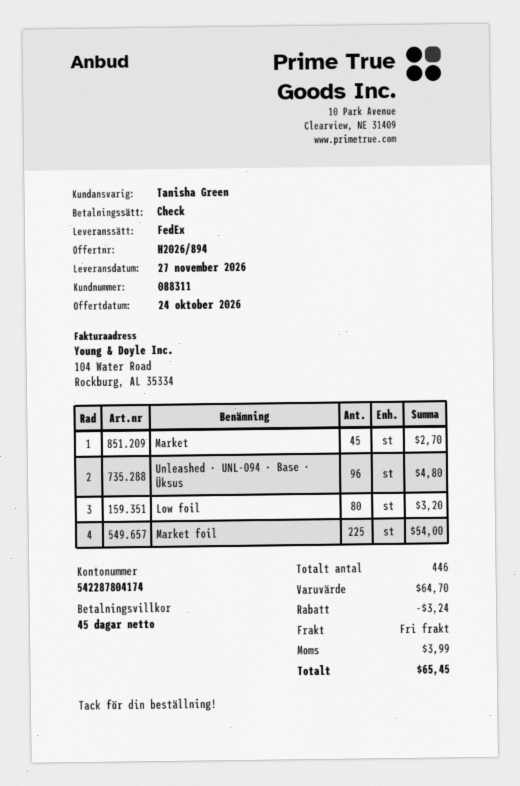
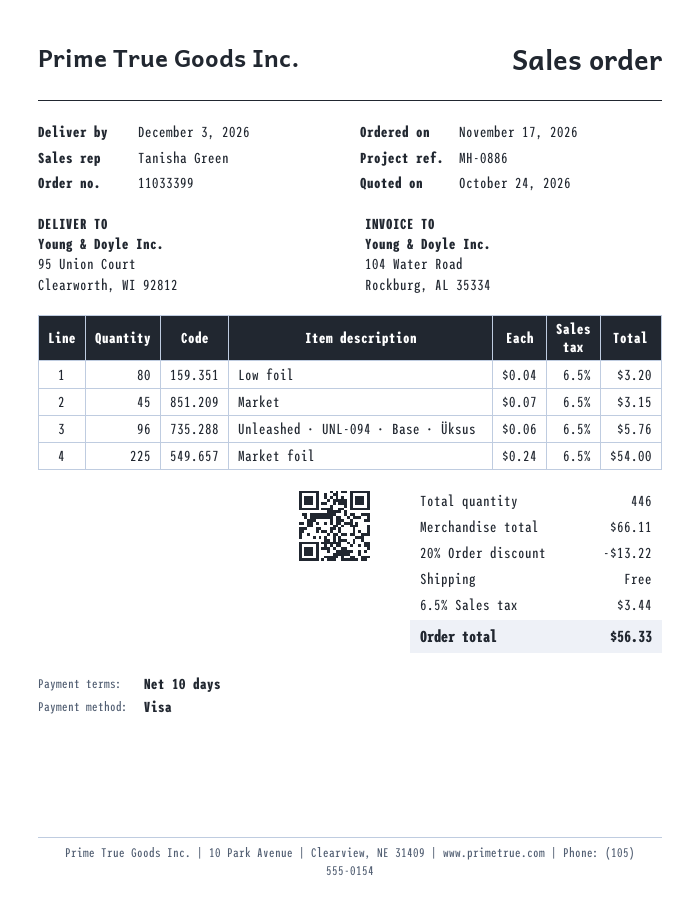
delivery date: 2026-11-27 -> 2026-12-03
payment terms: 45 days -> 10 days
payment method: cheque -> Visa
Market: 45 for 2.70 -> 45 for 3.15
Unleashed · UNL-094 · Base · Üksus: 96 for 4.80 -> 96 for 5.76
subtotal: 64.70 -> 66.11
discount: 3.24 -> 13.22
tax: 3.99 -> 3.44
total: 65.45 -> 56.33

